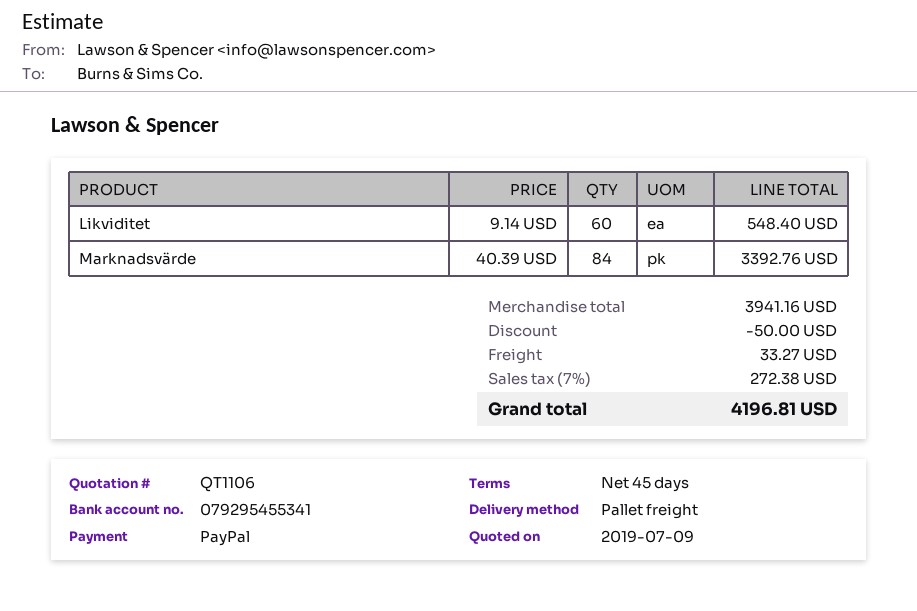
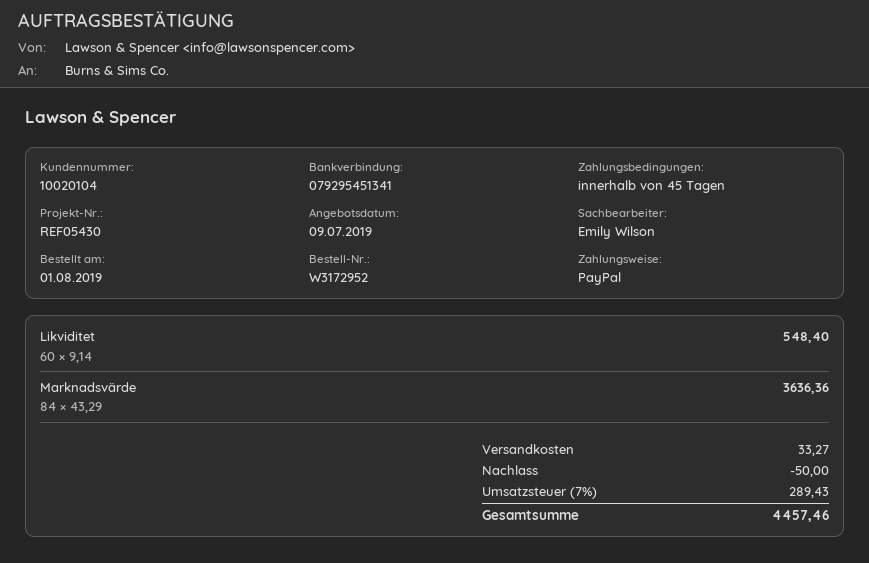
bank account: 079295455341 -> 079295451341
Marknadsvärde: 84 x 40.39 = 3392.76 -> 84 x 43.29 = 3636.36
tax: 7% = 272.38 -> 7% = 289.43
total: 4196.81 -> 4457.46

